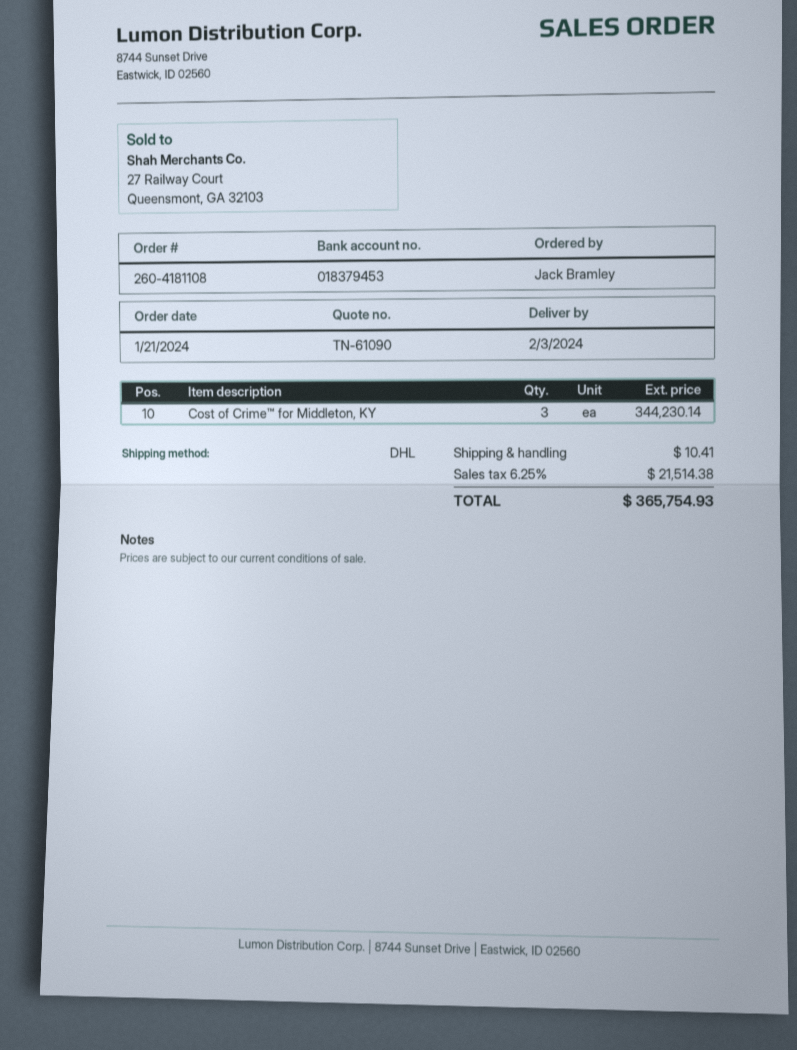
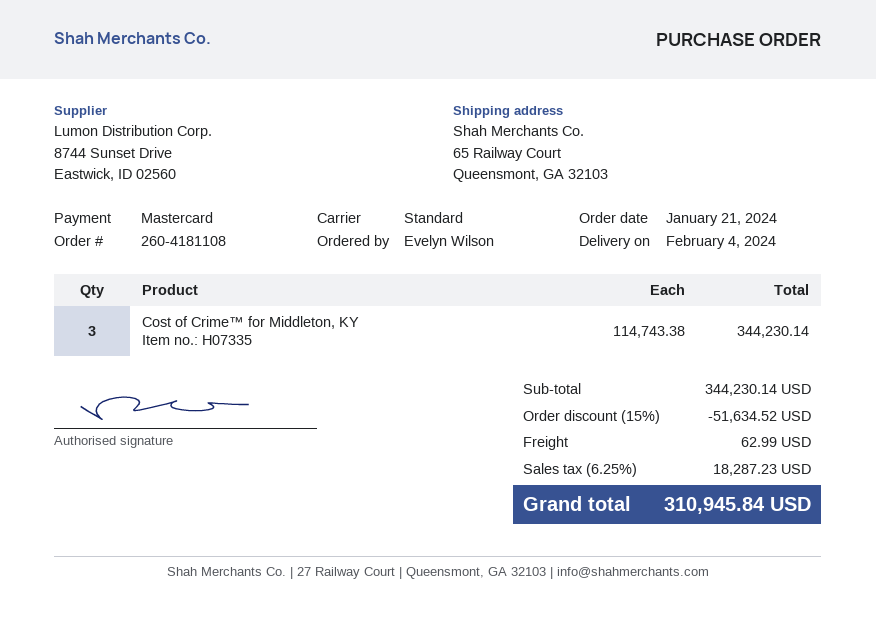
delivery date: 2024-02-03 -> 2024-02-04
ordered by: Jack Bramley -> Evelyn Wilson
shipping method: DHL -> standard
discount: none -> 15% = 51634.52
shipping: 10.41 -> 62.99
tax: 6.25% = 21514.38 -> 6.25% = 18287.23
total: 365754.93 -> 310945.84

